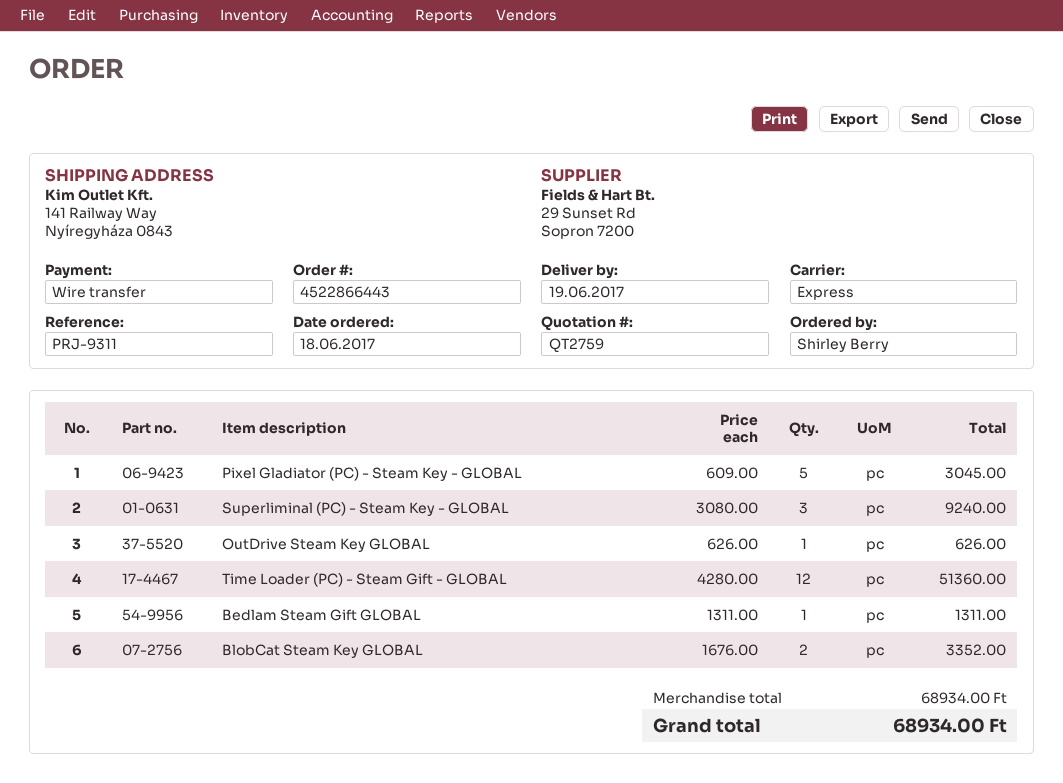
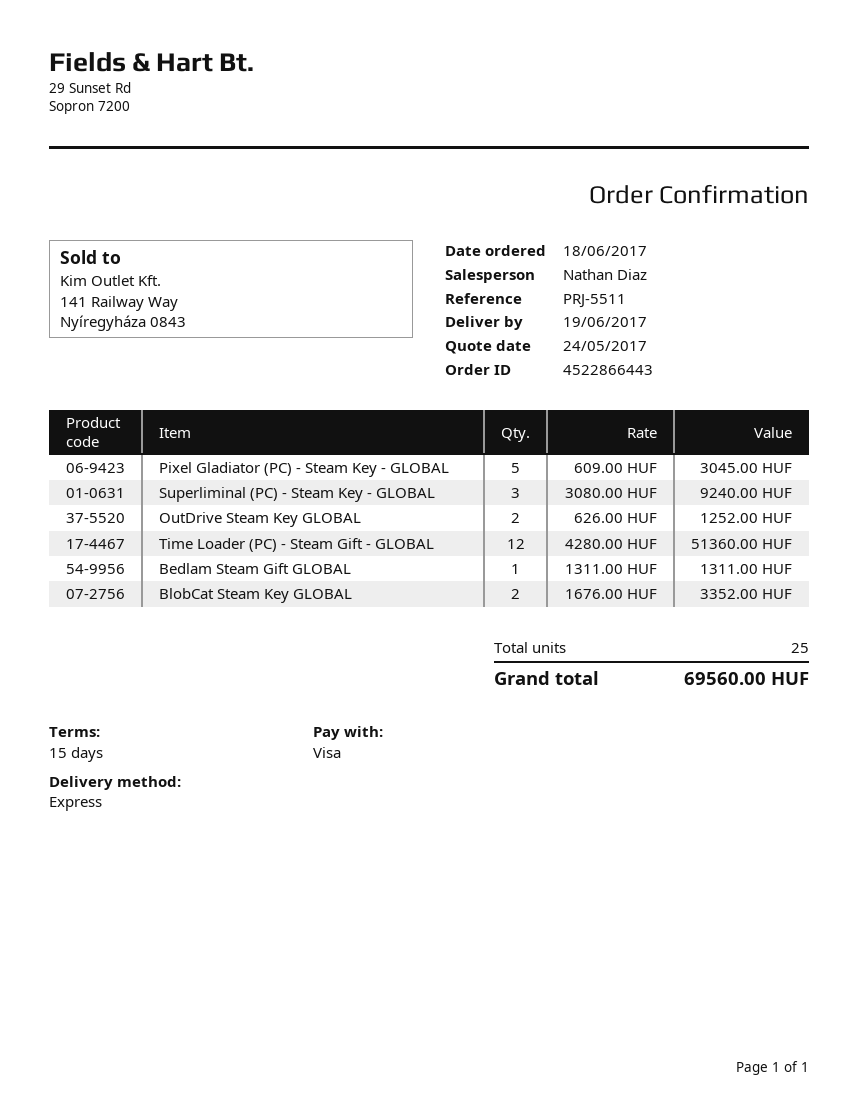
reference: PRJ-9311 -> PRJ-5511
payment method: bank transfer -> Visa
OutDrive Steam Key GLOBAL: 1 x 626.00 = 626.00 -> 2 x 626.00 = 1252.00
total: 68934.00 -> 69560.00

